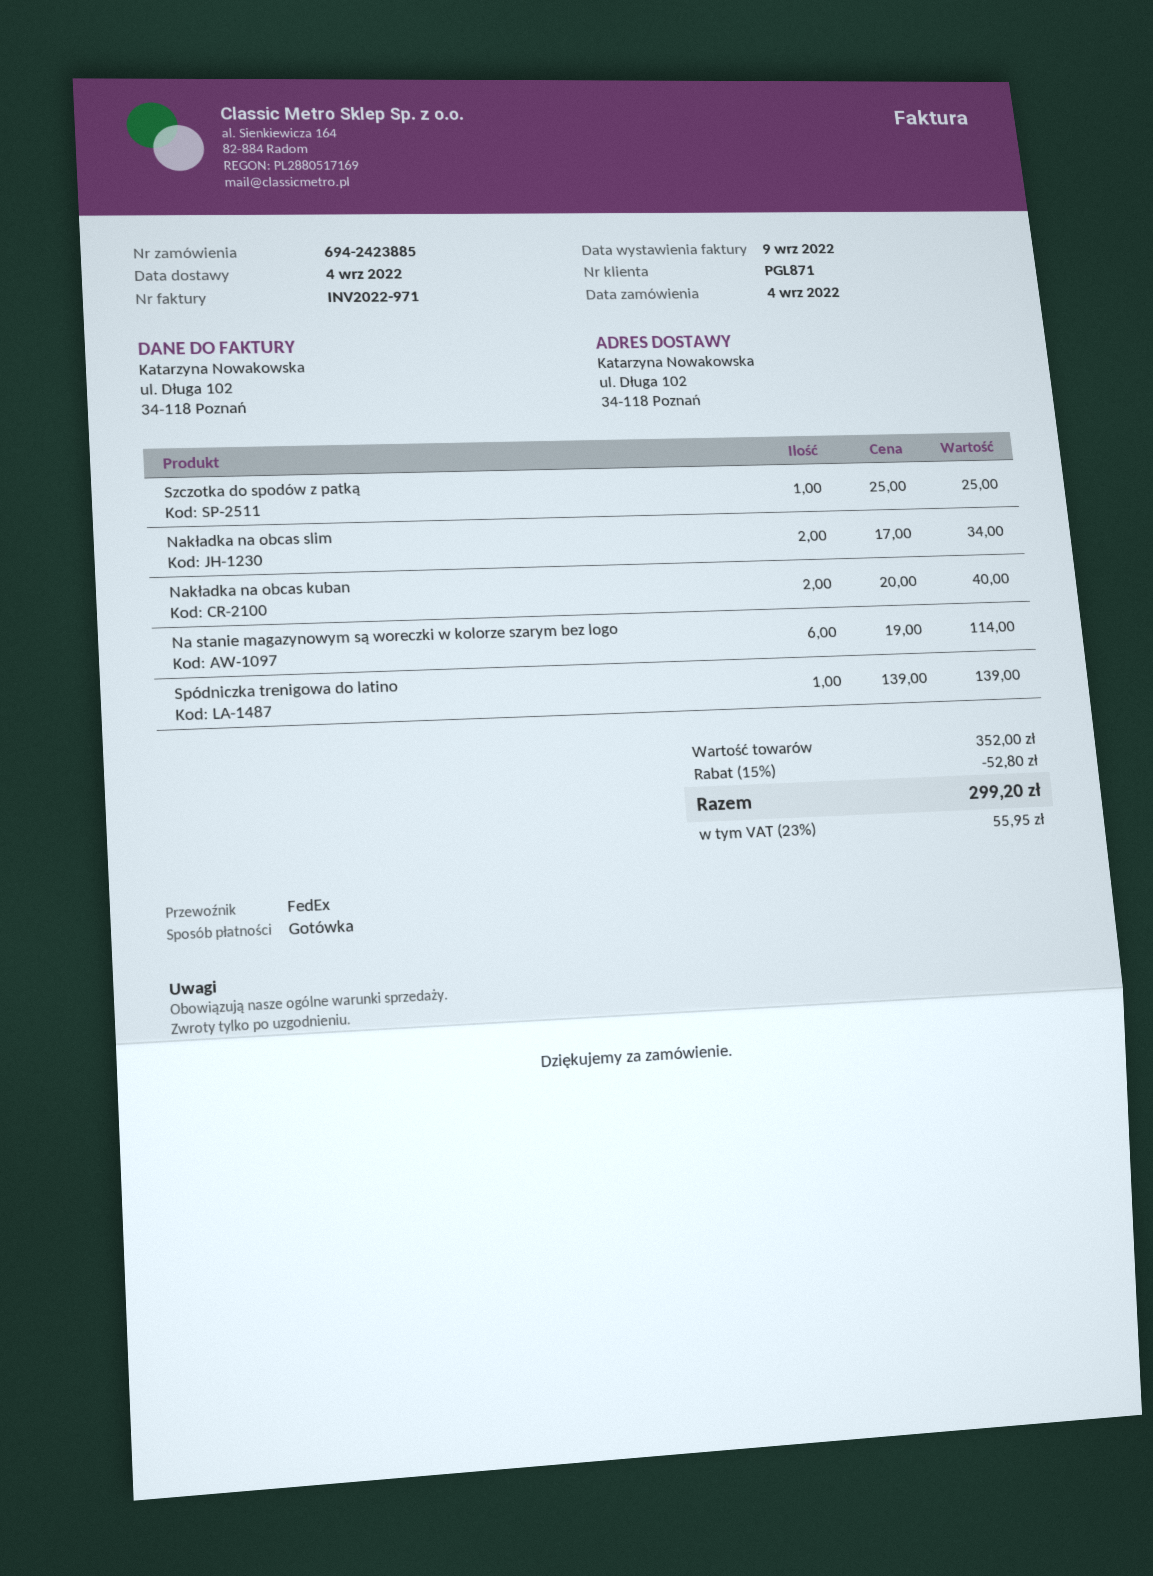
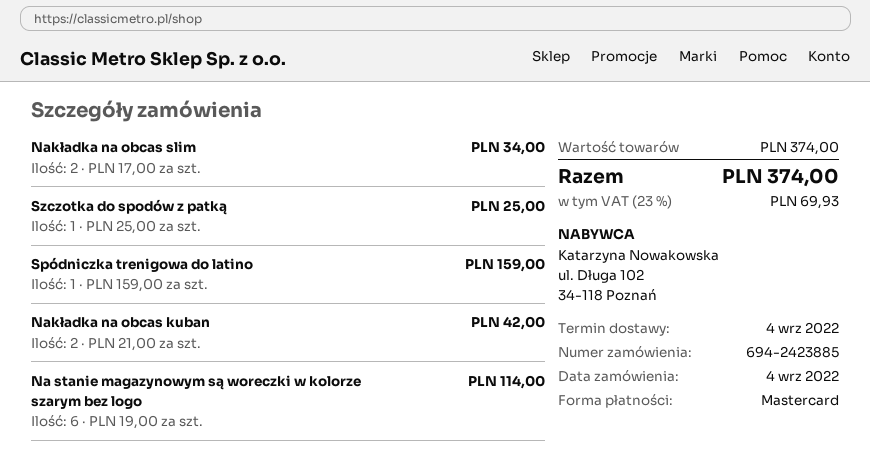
payment method: cash -> Mastercard
Nakładka na obcas kuban: 2 x 20.00 = 40.00 -> 2 x 21.00 = 42.00
Spódniczka trenigowa do latino: 1 x 139.00 = 139.00 -> 1 x 159.00 = 159.00
subtotal: 352.00 -> 374.00
discount: 15% = 52.80 -> none
tax: 23% = 55.95 -> 23% = 69.93
total: 299.20 -> 374.00

